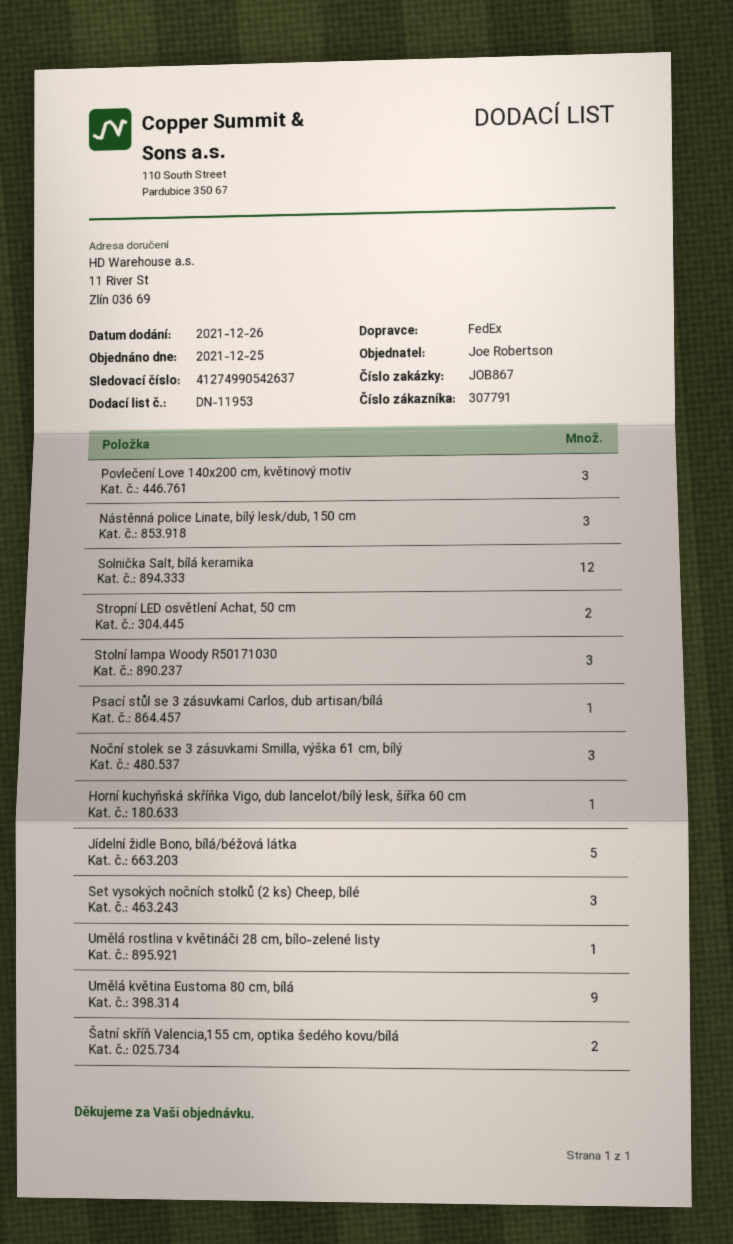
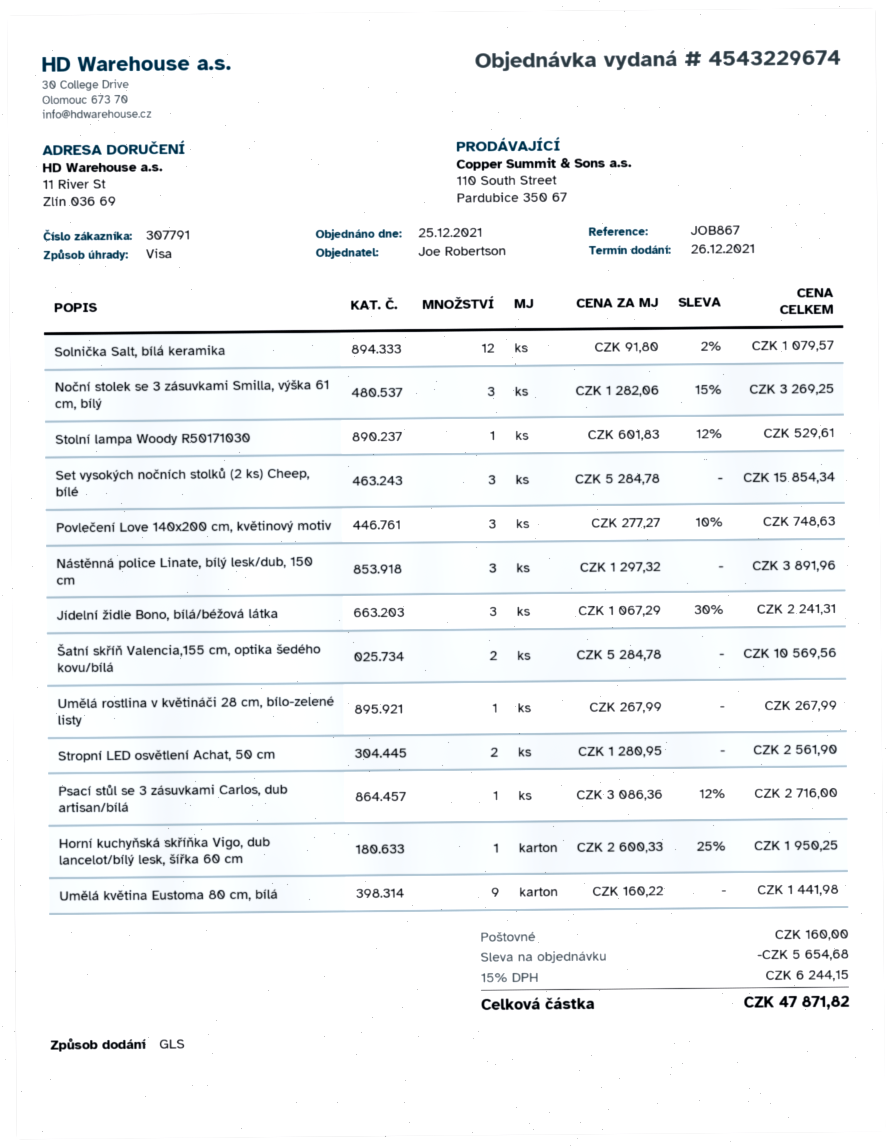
shipping method: FedEx -> GLS
Stolní lampa Woody R50171030: 3 -> 1
Jídelní židle Bono, bílá/béžová látka: 5 -> 3

